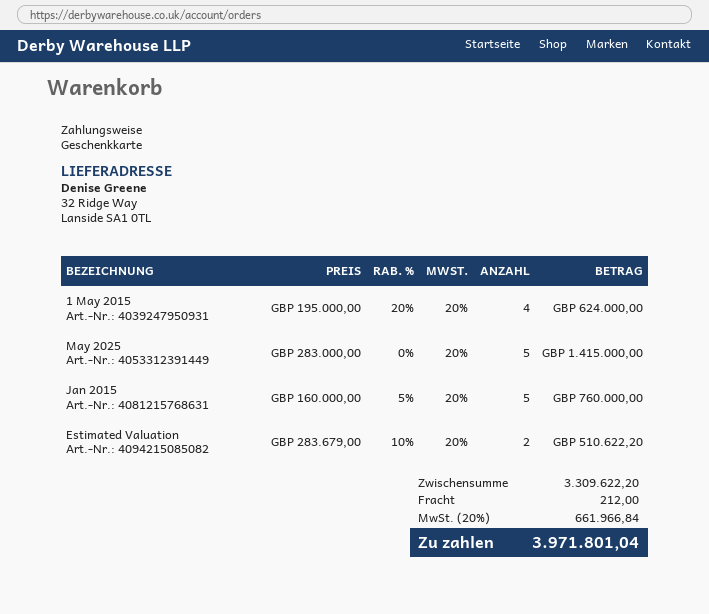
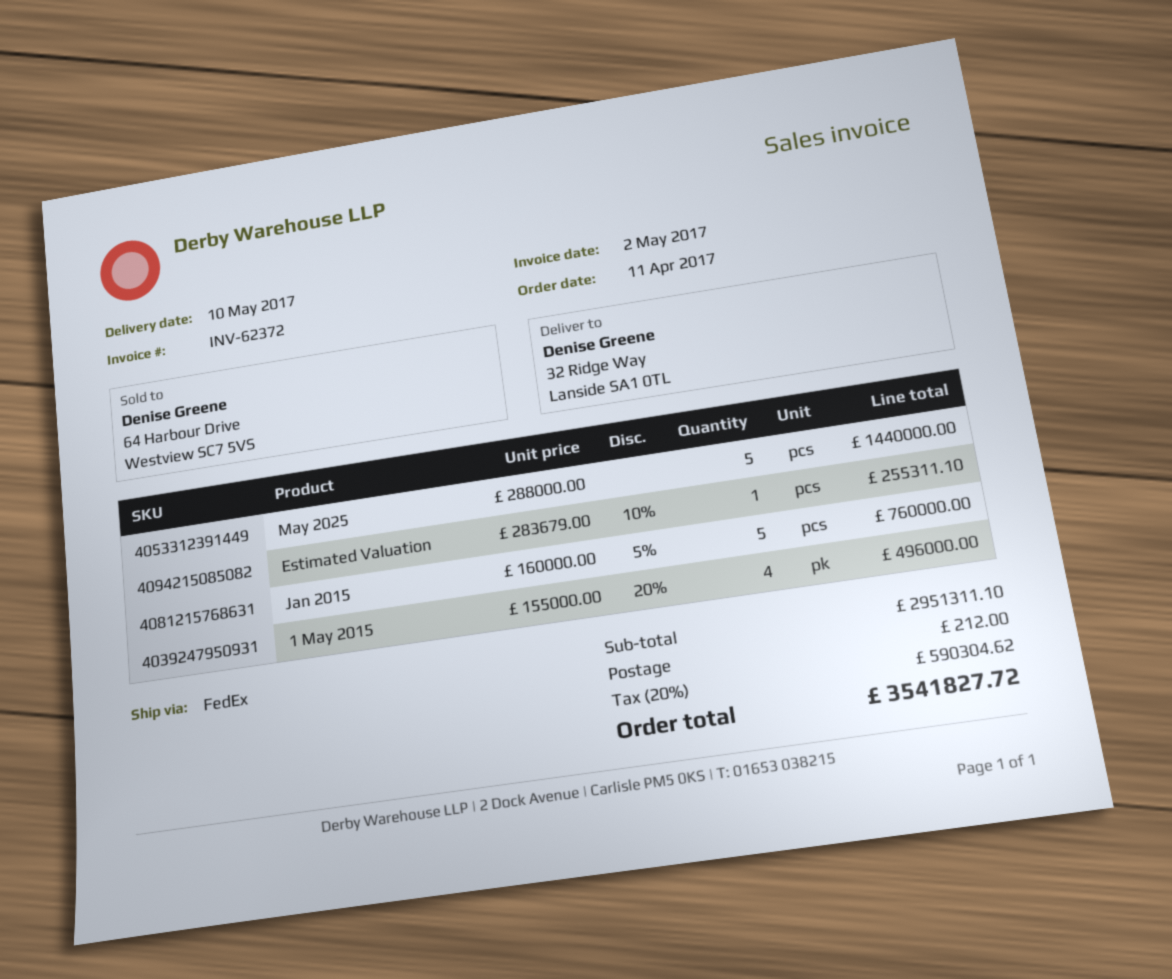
1 May 2015: 4 x 195000.00 - 20% = 624000.00 -> 4 x 155000.00 - 20% = 496000.00
May 2025: 5 x 283000.00 = 1415000.00 -> 5 x 288000.00 = 1440000.00
Estimated Valuation: 2 x 283679.00 - 10% = 510622.20 -> 1 x 283679.00 - 10% = 255311.10
subtotal: 3309622.20 -> 2951311.10
tax: 20% = 661966.84 -> 20% = 590304.62
total: 3971801.04 -> 3541827.72

